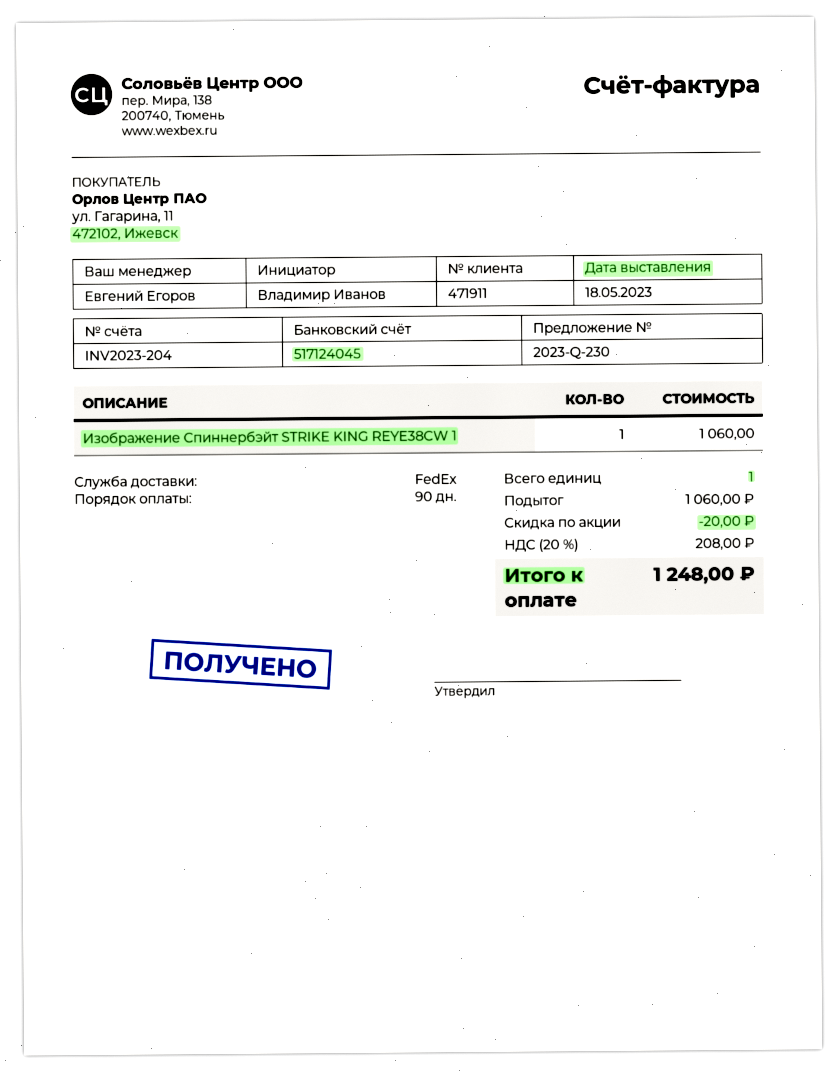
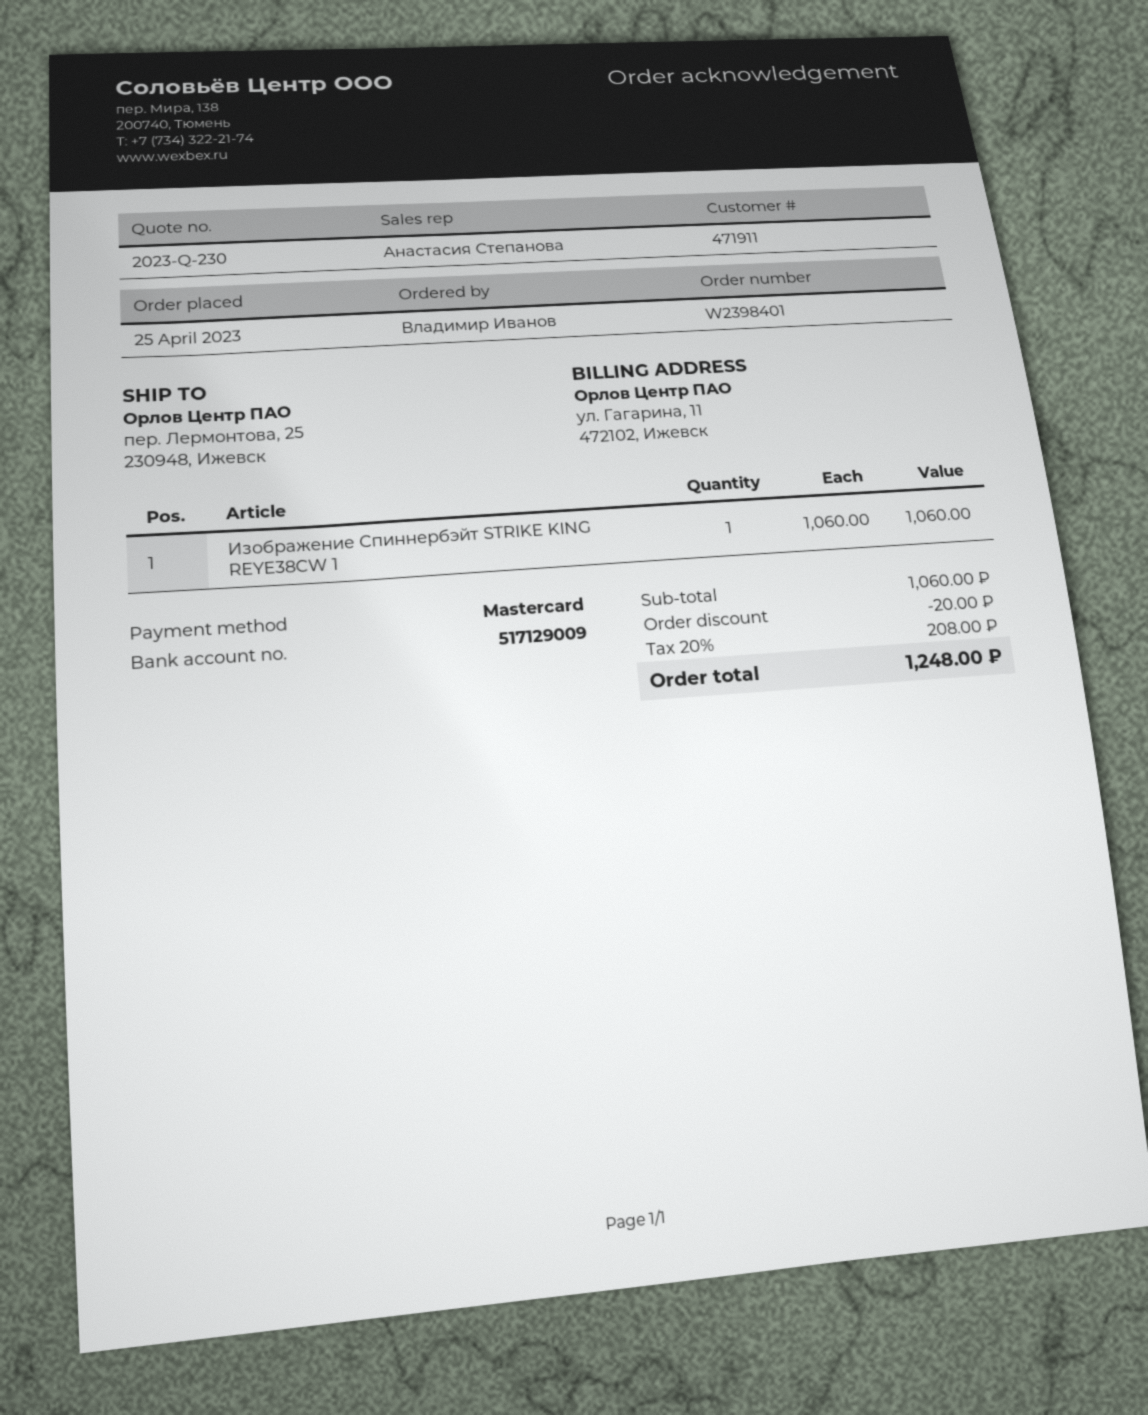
sales rep: Евгений Егоров -> Анастасия Степанова
bank account: 517124045 -> 517129009

